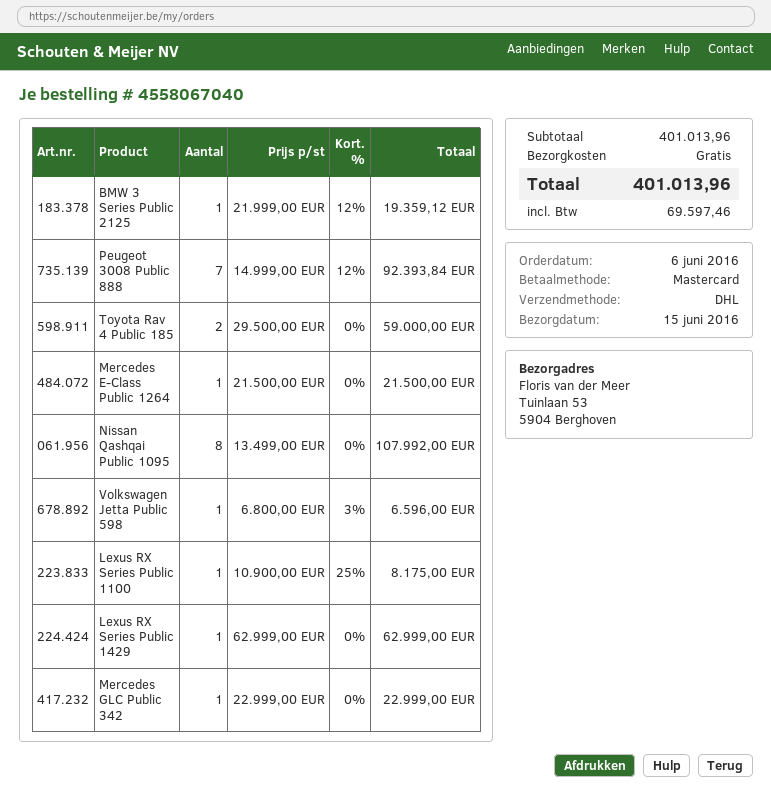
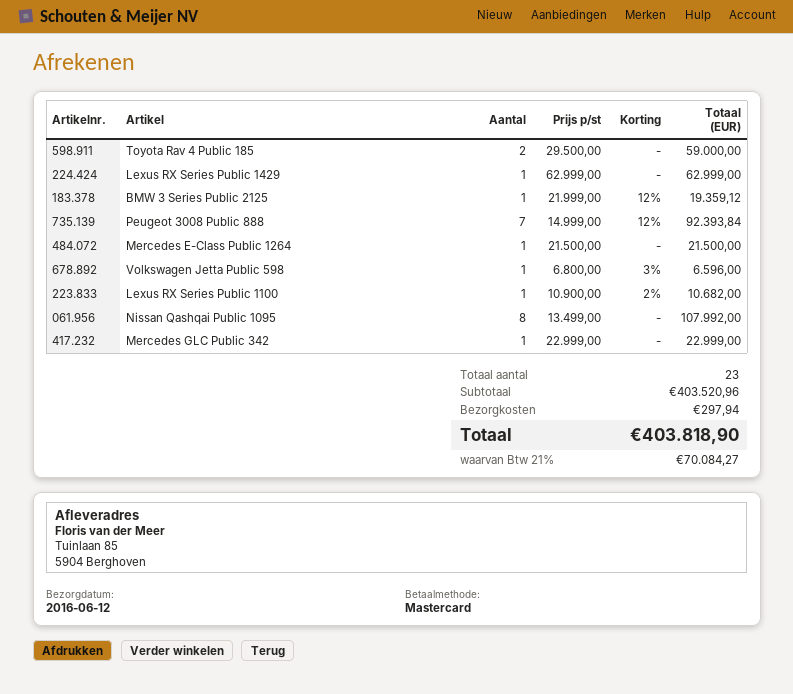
delivery date: 2016-06-15 -> 2016-06-12
ship to: Tuinlaan 53, 5904 Berghoven -> Tuinlaan 85, 5904 Berghoven
Lexus RX Series Public 1100: 1 x 10900.00 - 25% = 8175.00 -> 1 x 10900.00 - 2% = 10682.00
subtotal: 401013.96 -> 403520.96
shipping: 0.00 -> 297.94
tax: 69597.46 -> 70084.27
total: 401013.96 -> 403818.90

